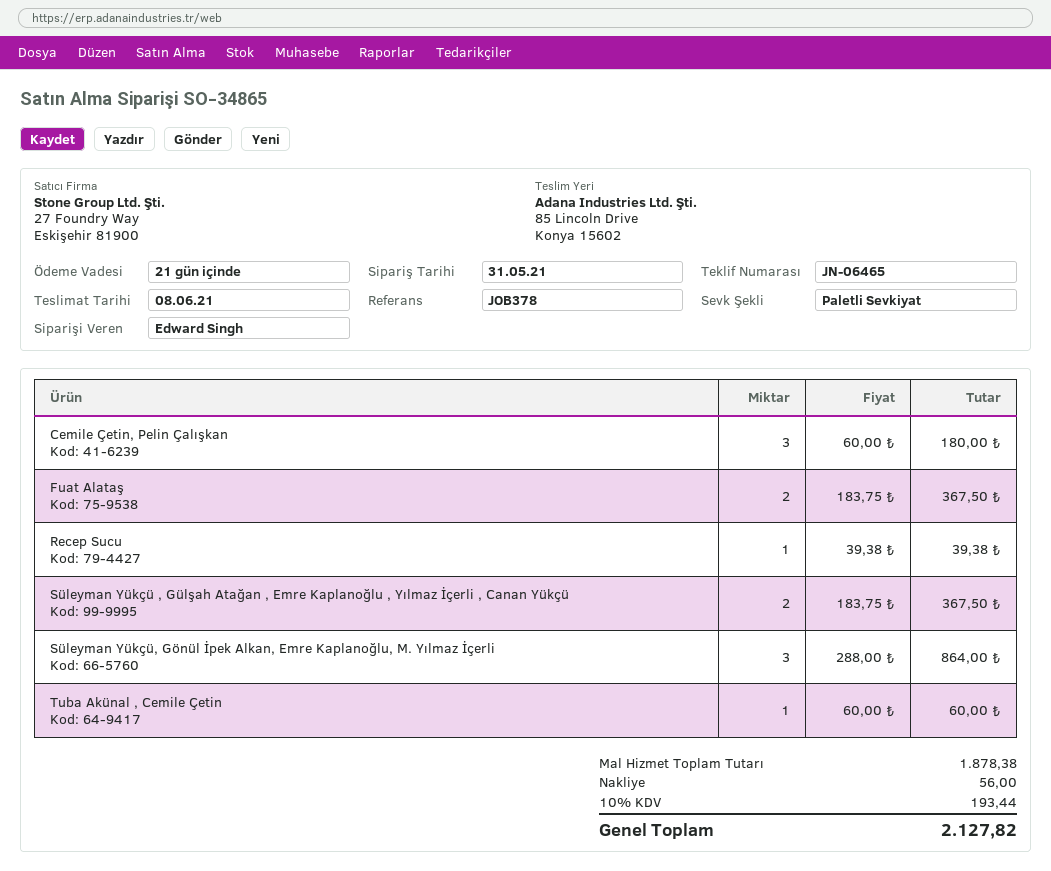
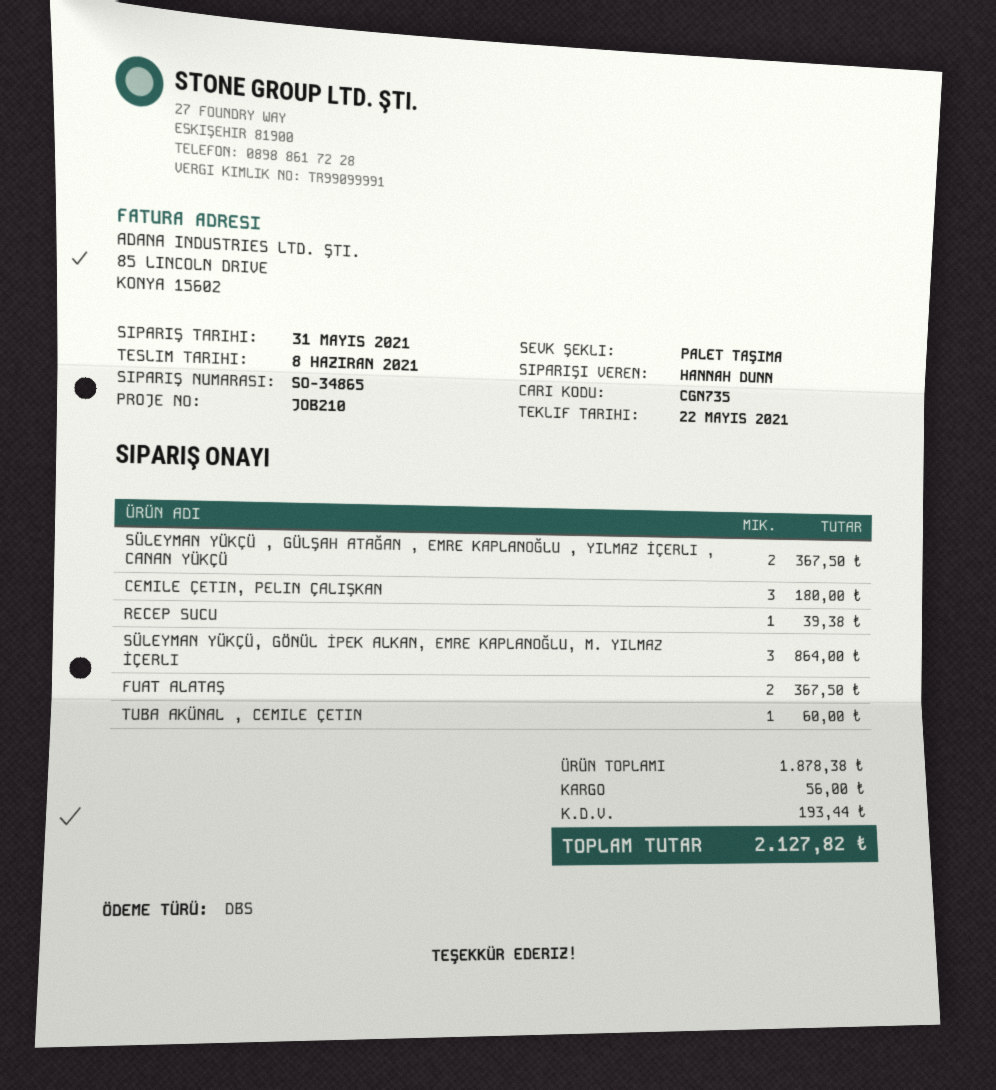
reference: JOB378 -> JOB210
ordered by: Edward Singh -> HANNAH DUNN

